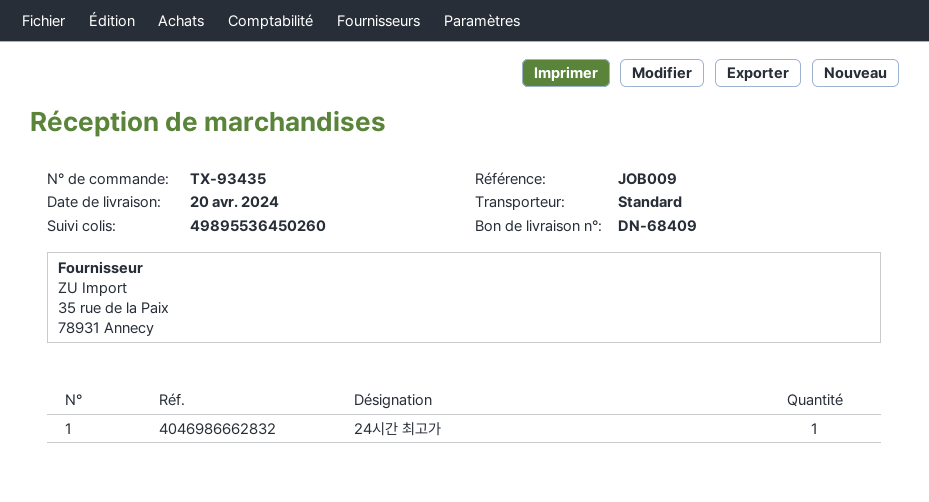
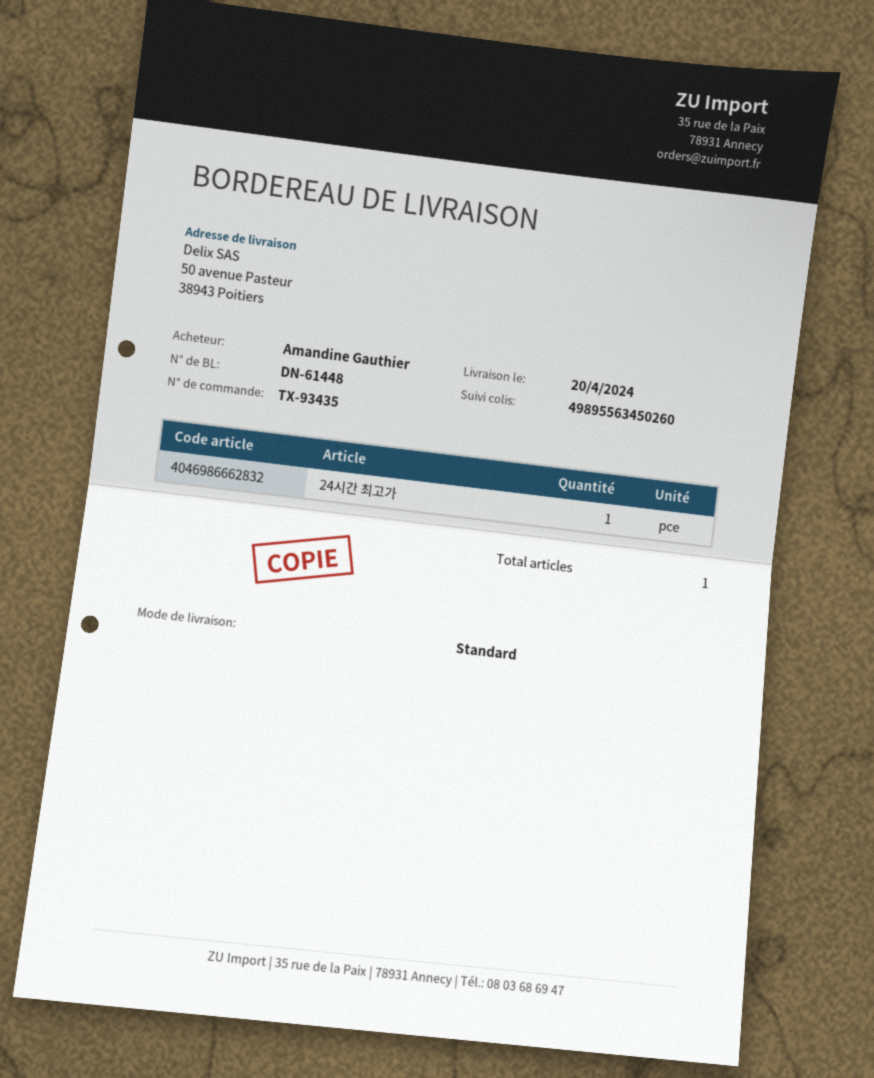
delivery note number: DN-68409 -> DN-61448
tracking number: 49895536450260 -> 49895563450260

